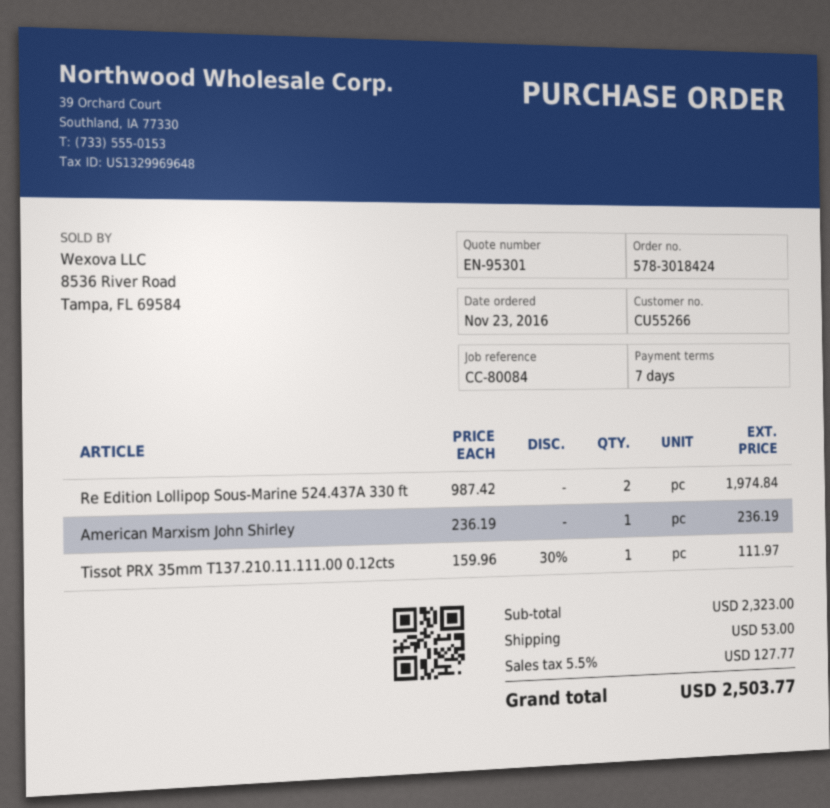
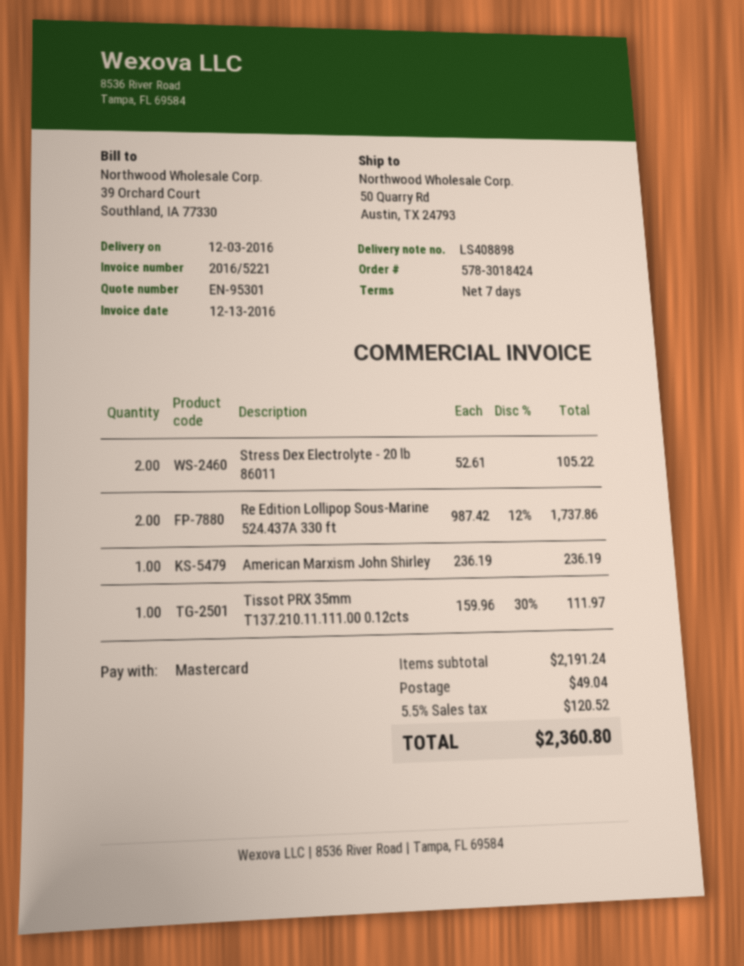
Re Edition Lollipop Sous-Marine 524.437A 330 ft: 2 x 987.42 = 1974.84 -> 2 x 987.42 - 12% = 1737.86
Stress Dex Electrolyte - 20 lb 86011: none -> 2 x 52.61 = 105.22
subtotal: 2323.00 -> 2191.24
shipping: 53.00 -> 49.04
tax: 5.5% = 127.77 -> 5.5% = 120.52
total: 2503.77 -> 2360.80

